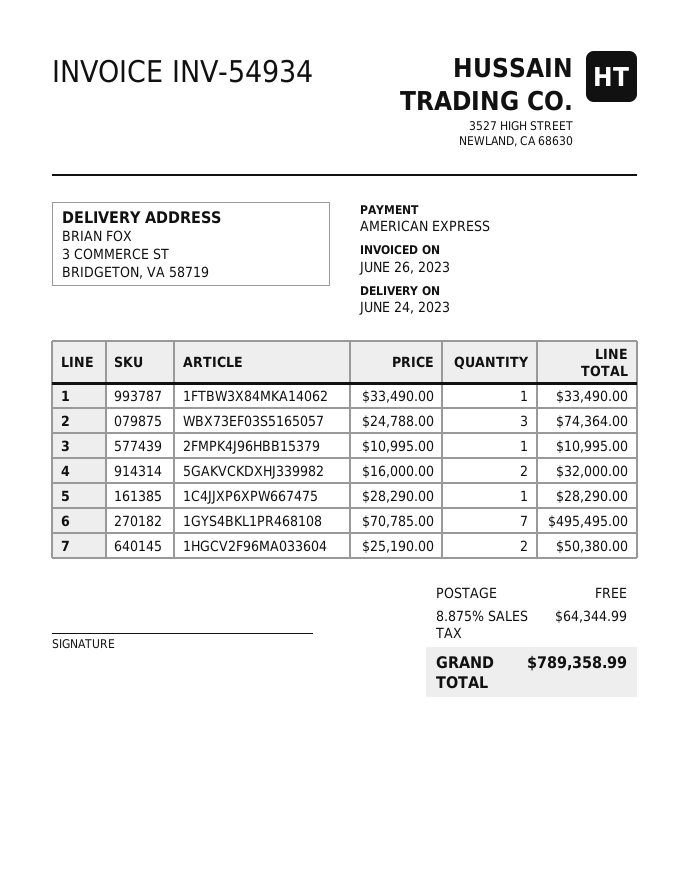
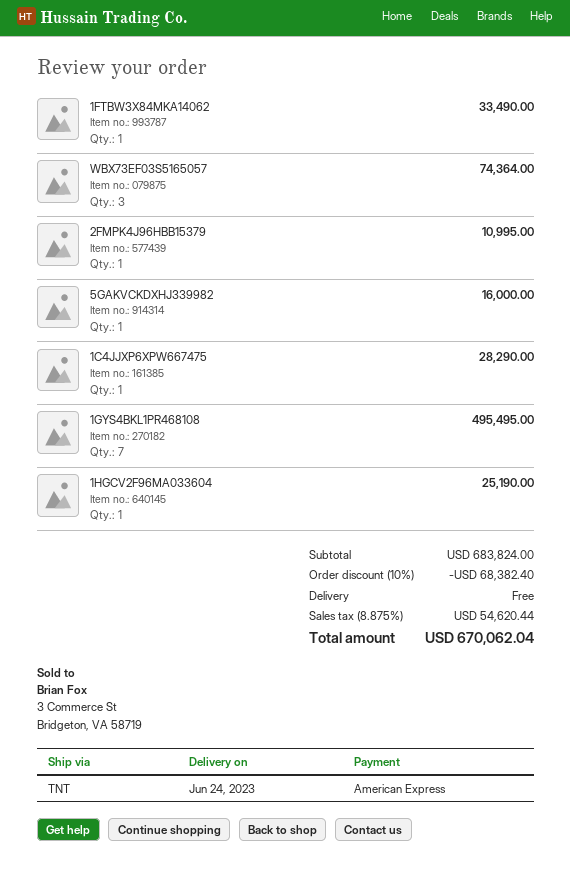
5GAKVCKDXHJ339982: 2 for 32000.00 -> 1 for 16000.00
1HGCV2F96MA033604: 2 for 50380.00 -> 1 for 25190.00
discount: none -> 10% = 68382.40
tax: 8.875% = 64344.99 -> 8.875% = 54620.44
total: 789358.99 -> 670062.04

